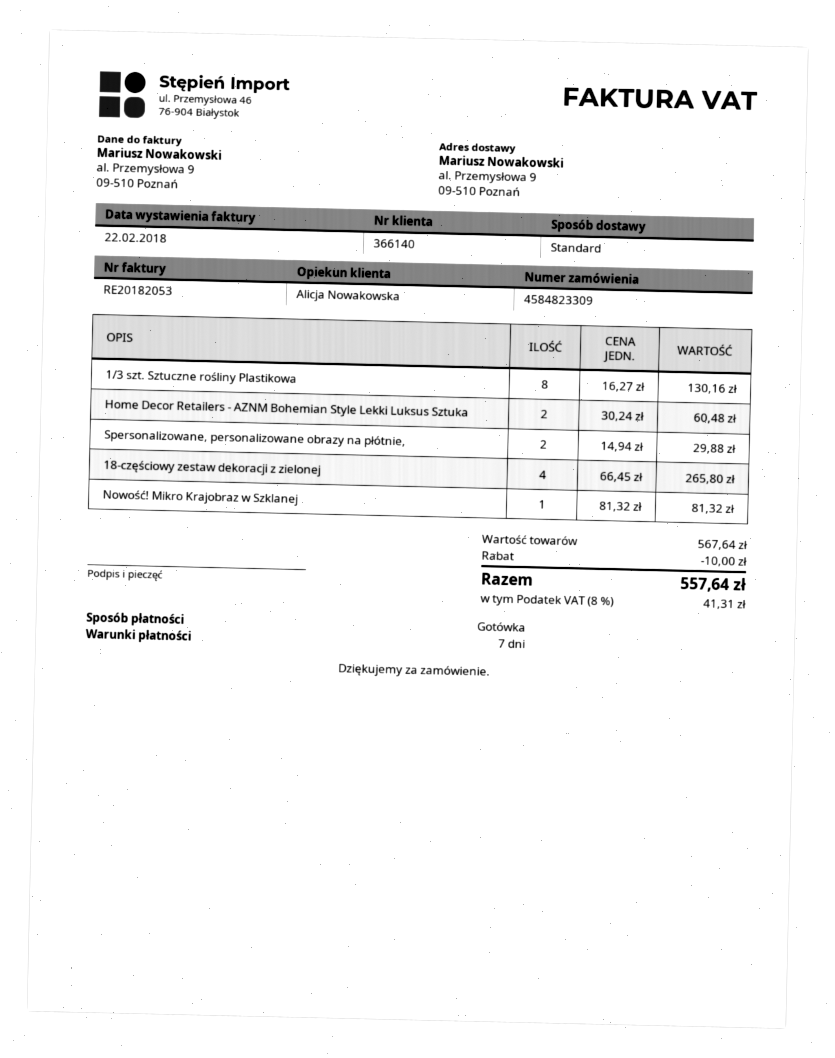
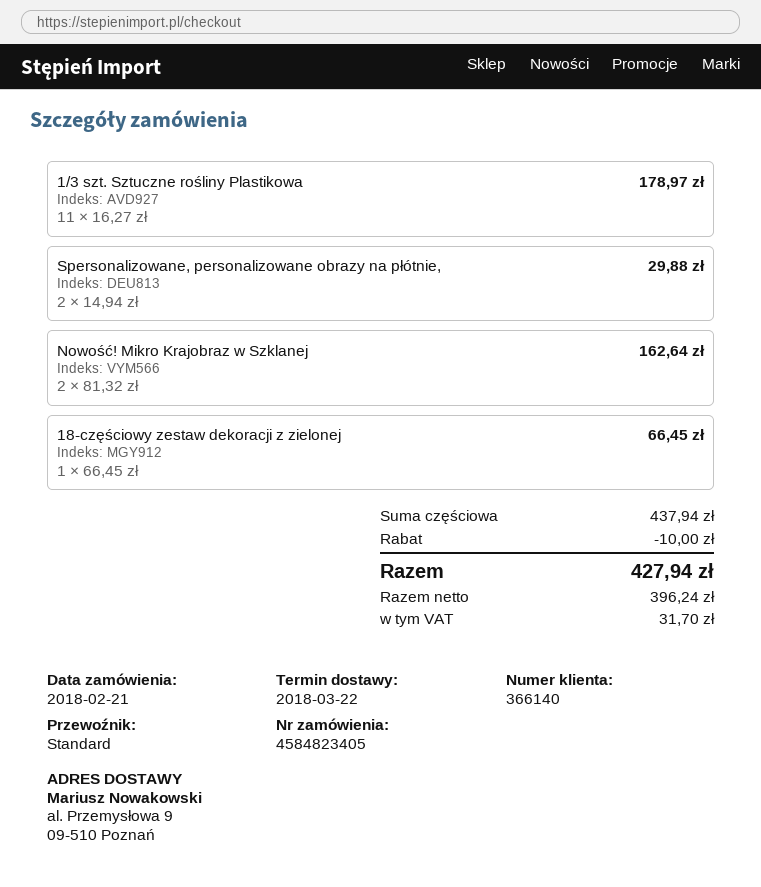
order number: 4584823309 -> 4584823405
1/3 szt. Sztuczne rośliny Plastikowa: 8 x 16.27 = 130.16 -> 11 x 16.27 = 178.97
Home Decor Retailers - AZNM Bohemian Style Lekki Luksus Sztuka: 2 x 30.24 = 60.48 -> none
18-częściowy zestaw dekoracji z zielonej: 4 x 66.45 = 265.80 -> 1 x 66.45 = 66.45
Nowość! Mikro Krajobraz w Szklanej: 1 x 81.32 = 81.32 -> 2 x 81.32 = 162.64
subtotal: 567.64 -> 437.94
tax: 41.31 -> 31.70
total: 557.64 -> 427.94

